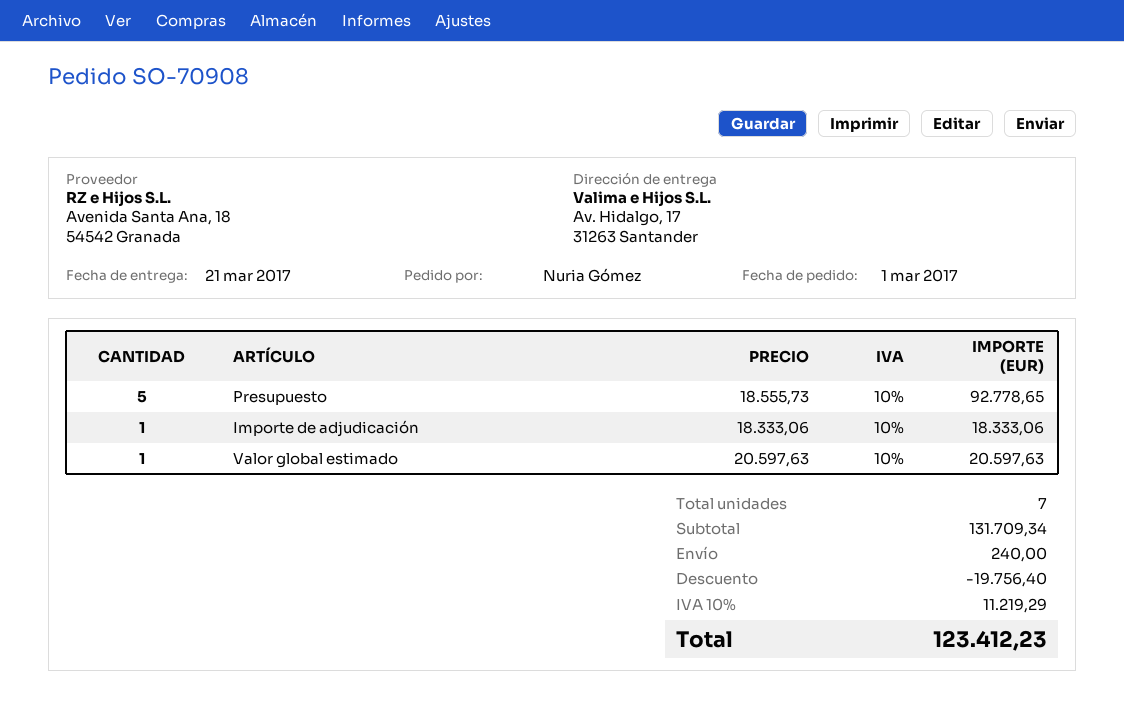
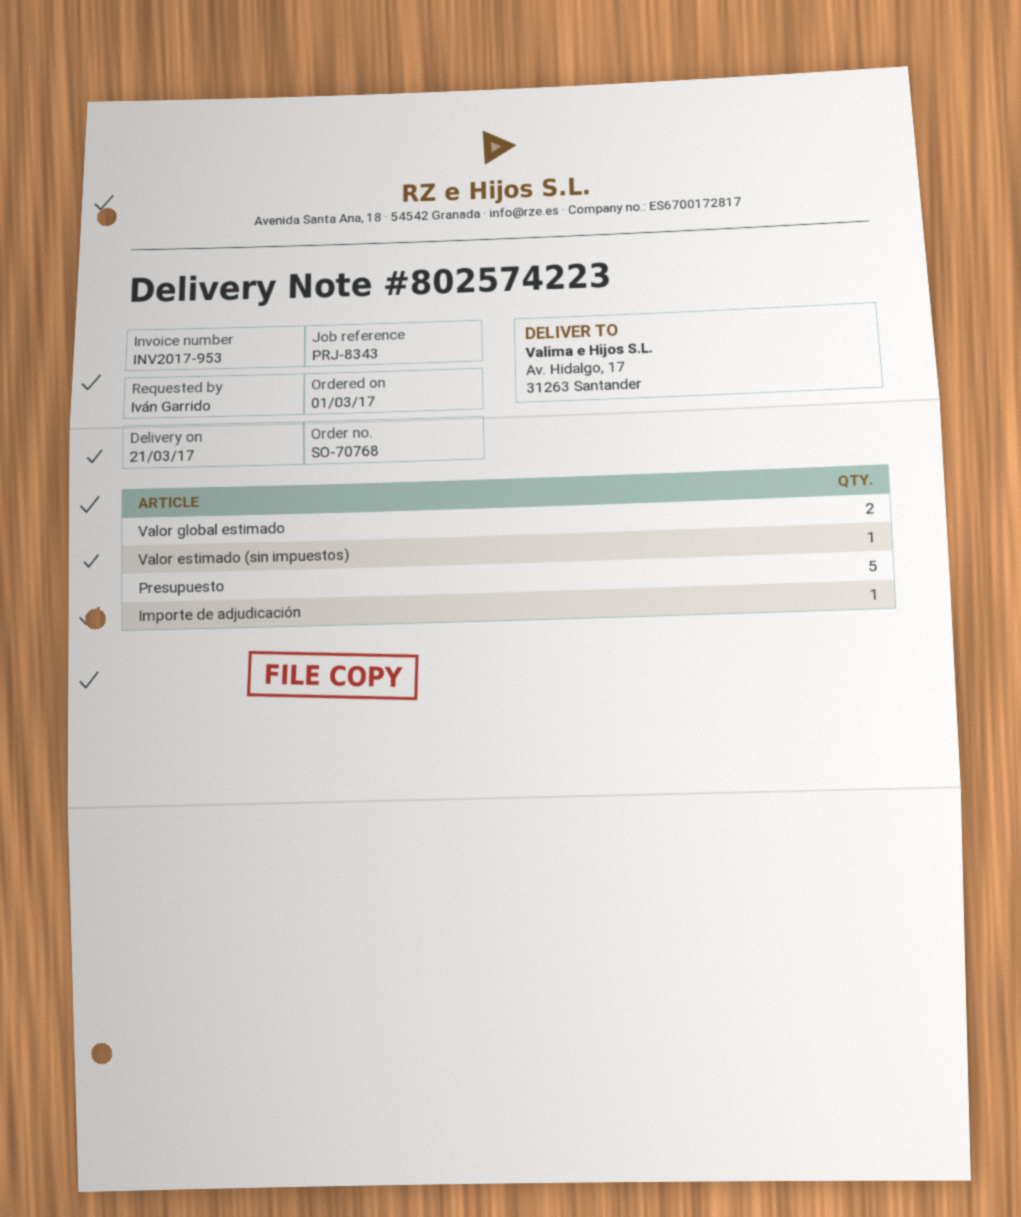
order number: SO-70908 -> SO-70768
ordered by: Nuria Gómez -> Iván Garrido
Valor global estimado: 1 -> 2
Valor estimado (sin impuestos): none -> 1

